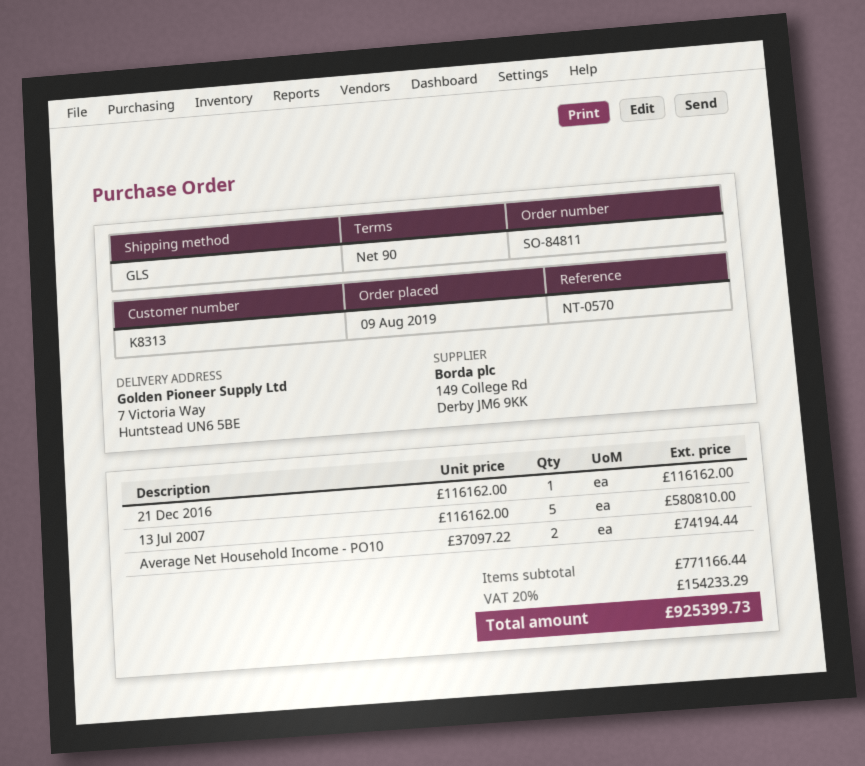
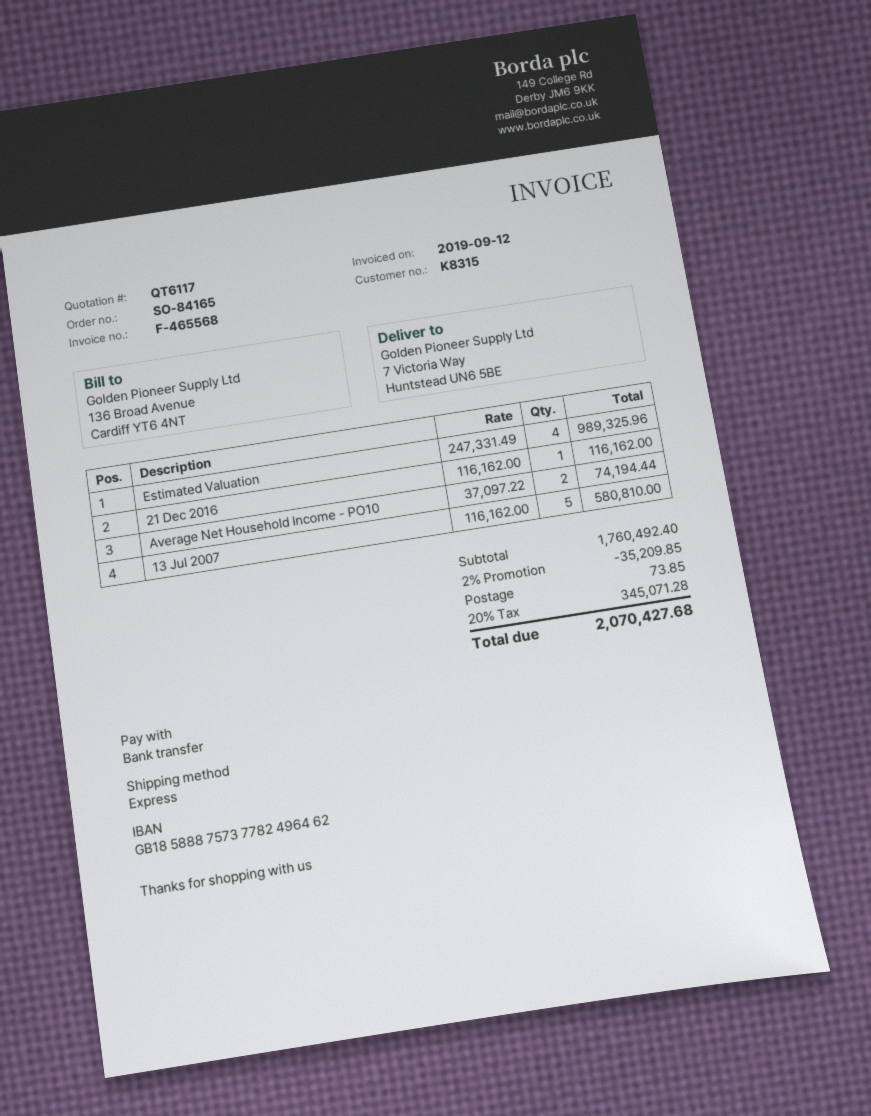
order number: SO-84811 -> SO-84165
customer number: K8313 -> K8315
shipping method: GLS -> express
Estimated Valuation: none -> 4 x 247331.49 = 989325.96
subtotal: 771166.44 -> 1760492.40
discount: none -> 2% = 35209.85
shipping: none -> 73.85
tax: 20% = 154233.29 -> 20% = 345071.28
total: 925399.73 -> 2070427.68

